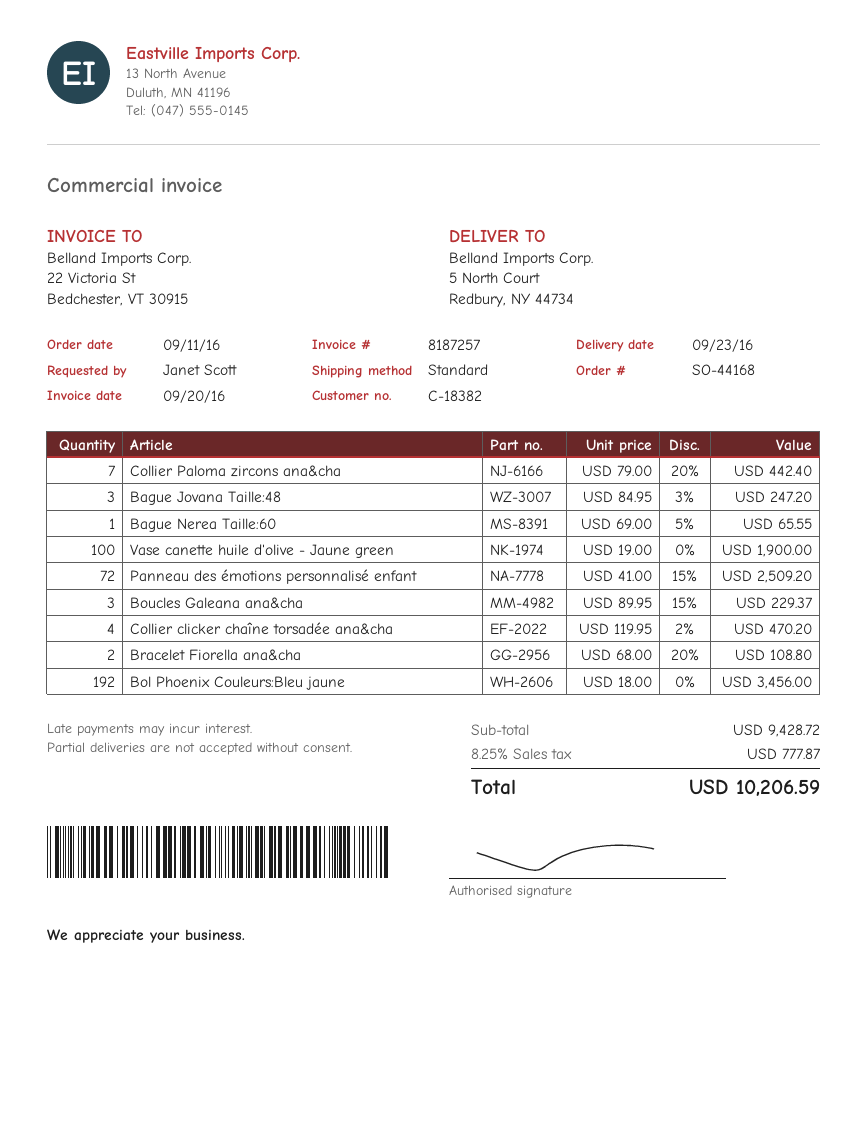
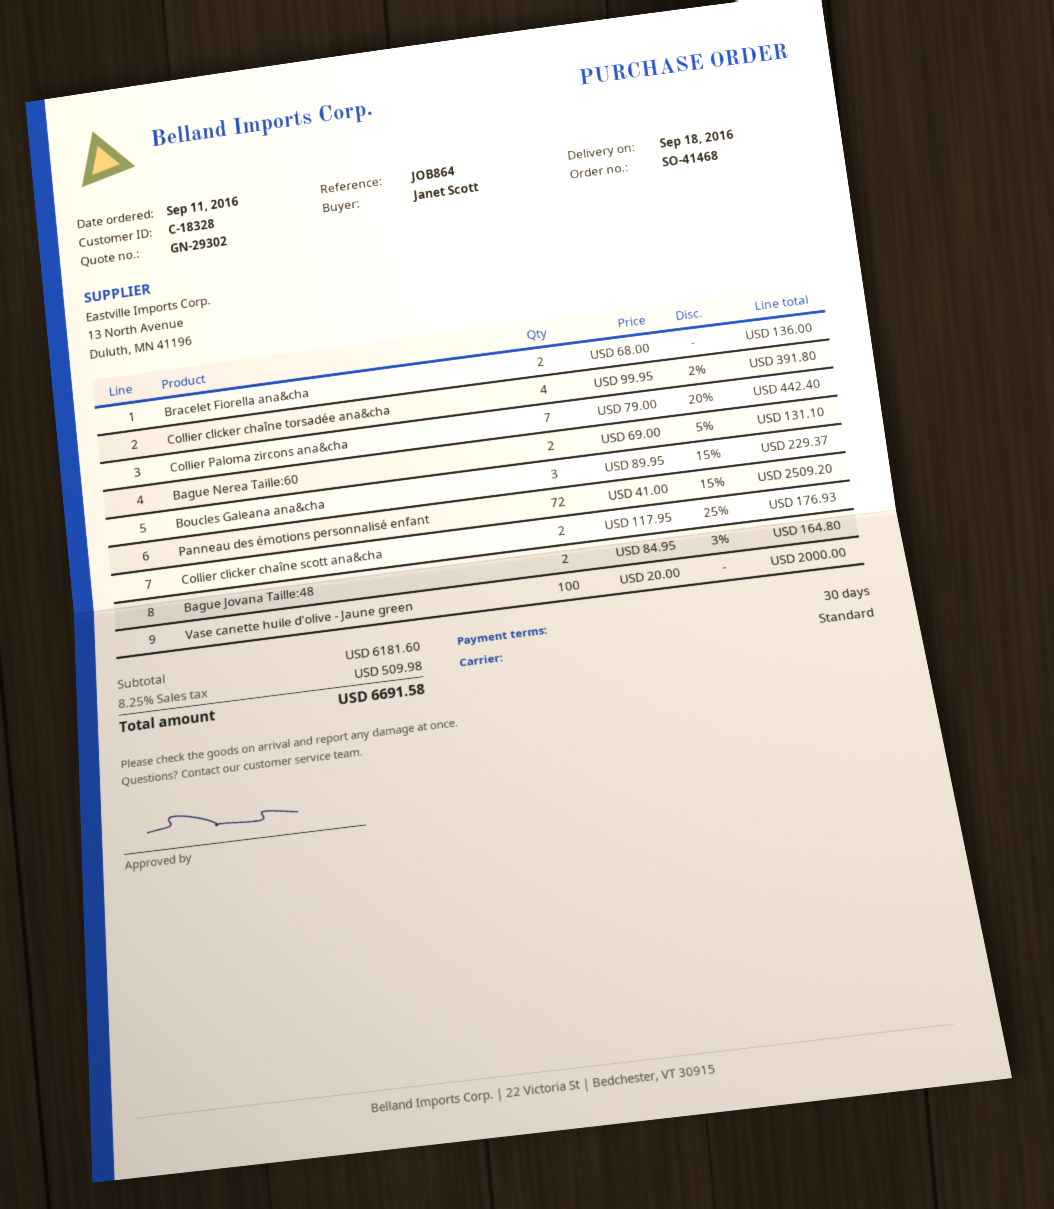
order number: SO-44168 -> SO-41468
delivery date: 2016-09-23 -> 2016-09-18
customer number: C-18382 -> C-18328
Bague Jovana Taille:48: 3 x 84.95 - 3% = 247.20 -> 2 x 84.95 - 3% = 164.80
Bague Nerea Taille:60: 1 x 69.00 - 5% = 65.55 -> 2 x 69.00 - 5% = 131.10
Vase canette huile d'olive - Jaune green: 100 x 19.00 = 1900.00 -> 100 x 20.00 = 2000.00
Collier clicker chaîne torsadée ana&cha: 4 x 119.95 - 2% = 470.20 -> 4 x 99.95 - 2% = 391.80
Bracelet Fiorella ana&cha: 2 x 68.00 - 20% = 108.80 -> 2 x 68.00 = 136.00
Bol Phoenix Couleurs:Bleu jaune: 192 x 18.00 = 3456.00 -> none
Collier clicker chaîne scott ana&cha: none -> 2 x 117.95 - 25% = 176.93
subtotal: 9428.72 -> 6181.60
tax: 8.25% = 777.87 -> 8.25% = 509.98
total: 10206.59 -> 6691.58

